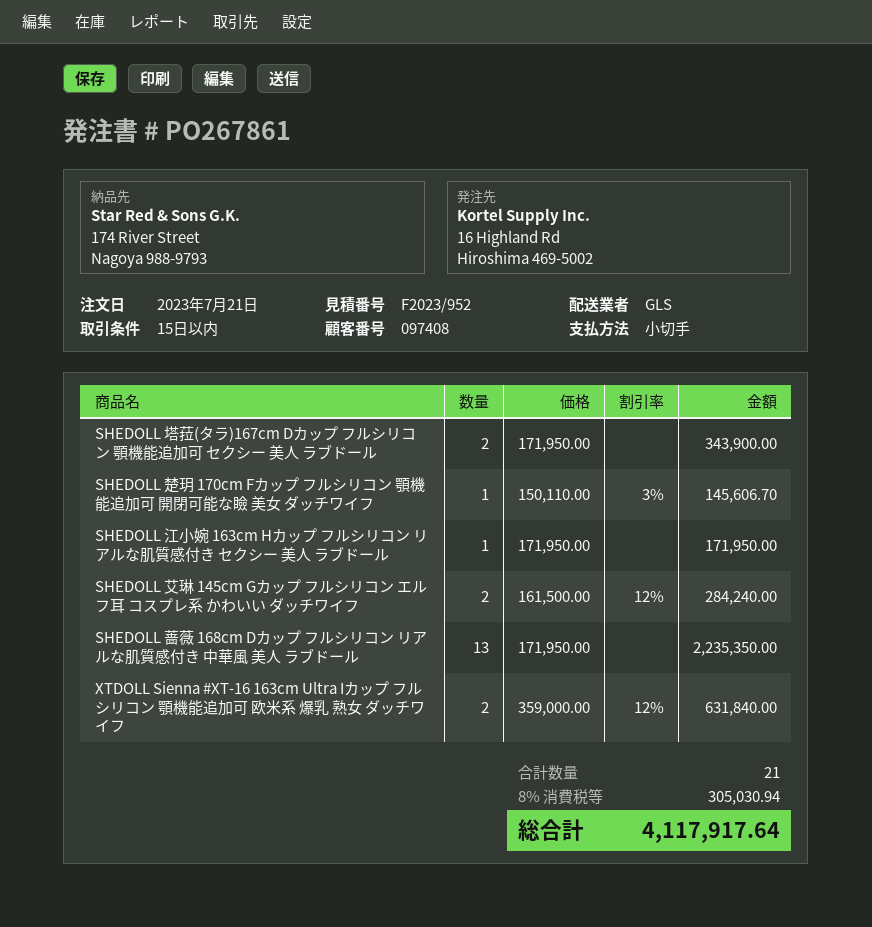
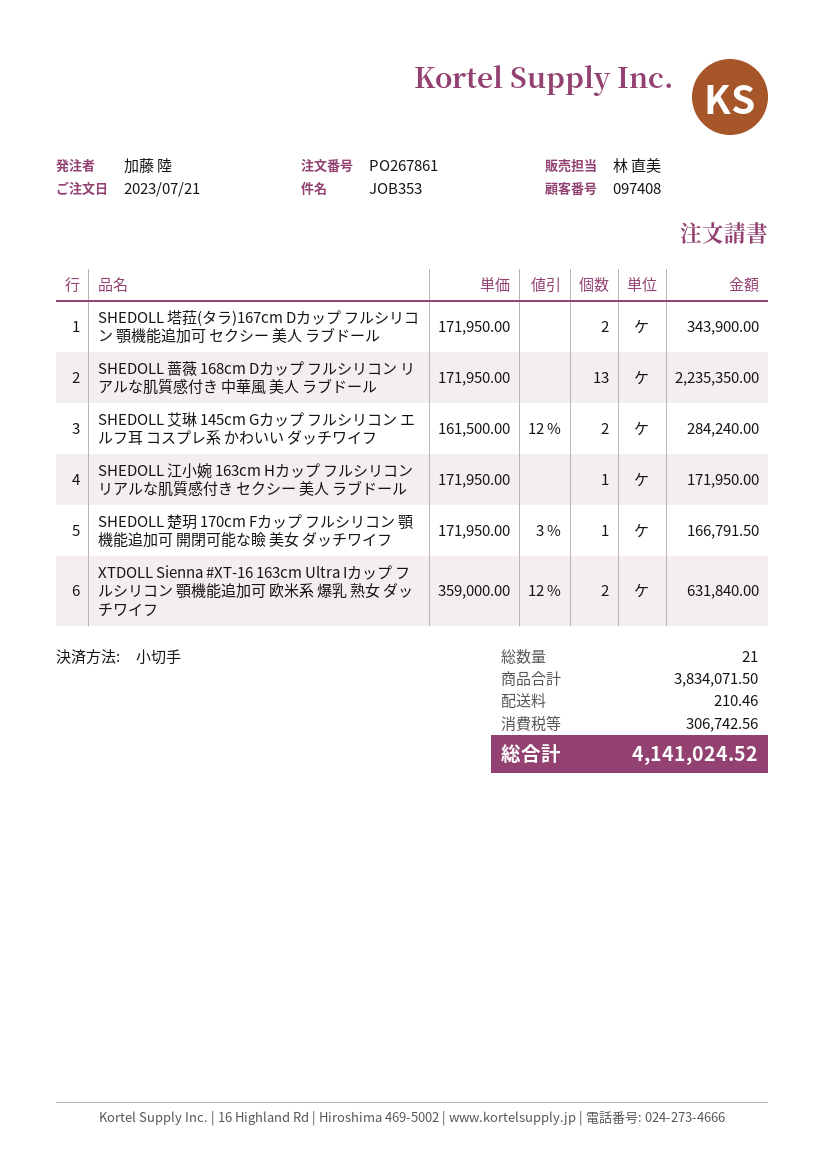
SHEDOLL 楚玥 170cm Fカップ フルシリコン 顎機能追加可 開閉可能な瞼 美女 ダッチワイフ: 1 x 150110.00 - 3% = 145606.70 -> 1 x 171950.00 - 3% = 166791.50
shipping: none -> 210.46
tax: 305030.94 -> 306742.56
total: 4117917.64 -> 4141024.52

